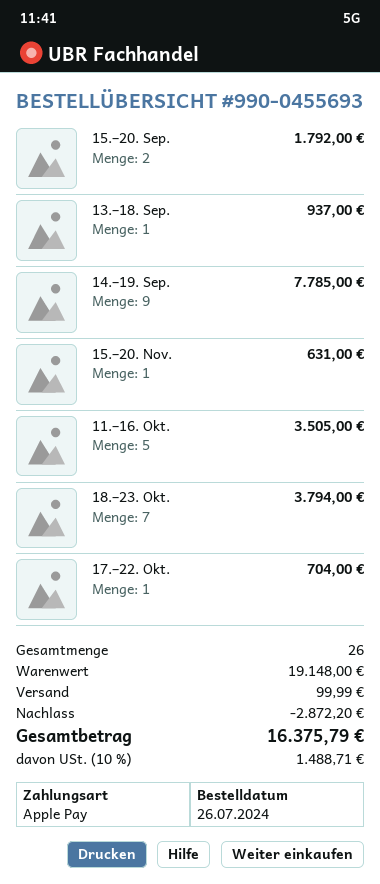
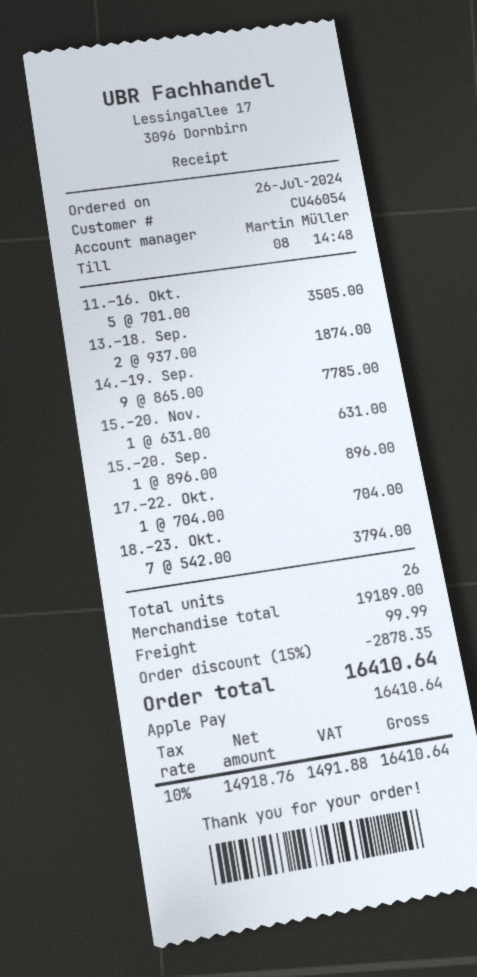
15.–20. Sep.: 2 for 1792.00 -> 1 for 896.00
13.–18. Sep.: 1 for 937.00 -> 2 for 1874.00
subtotal: 19148.00 -> 19189.00
discount: 2872.20 -> 2878.35
tax: 10% = 1488.71 -> 10% = 1491.88
total: 16375.79 -> 16410.64

